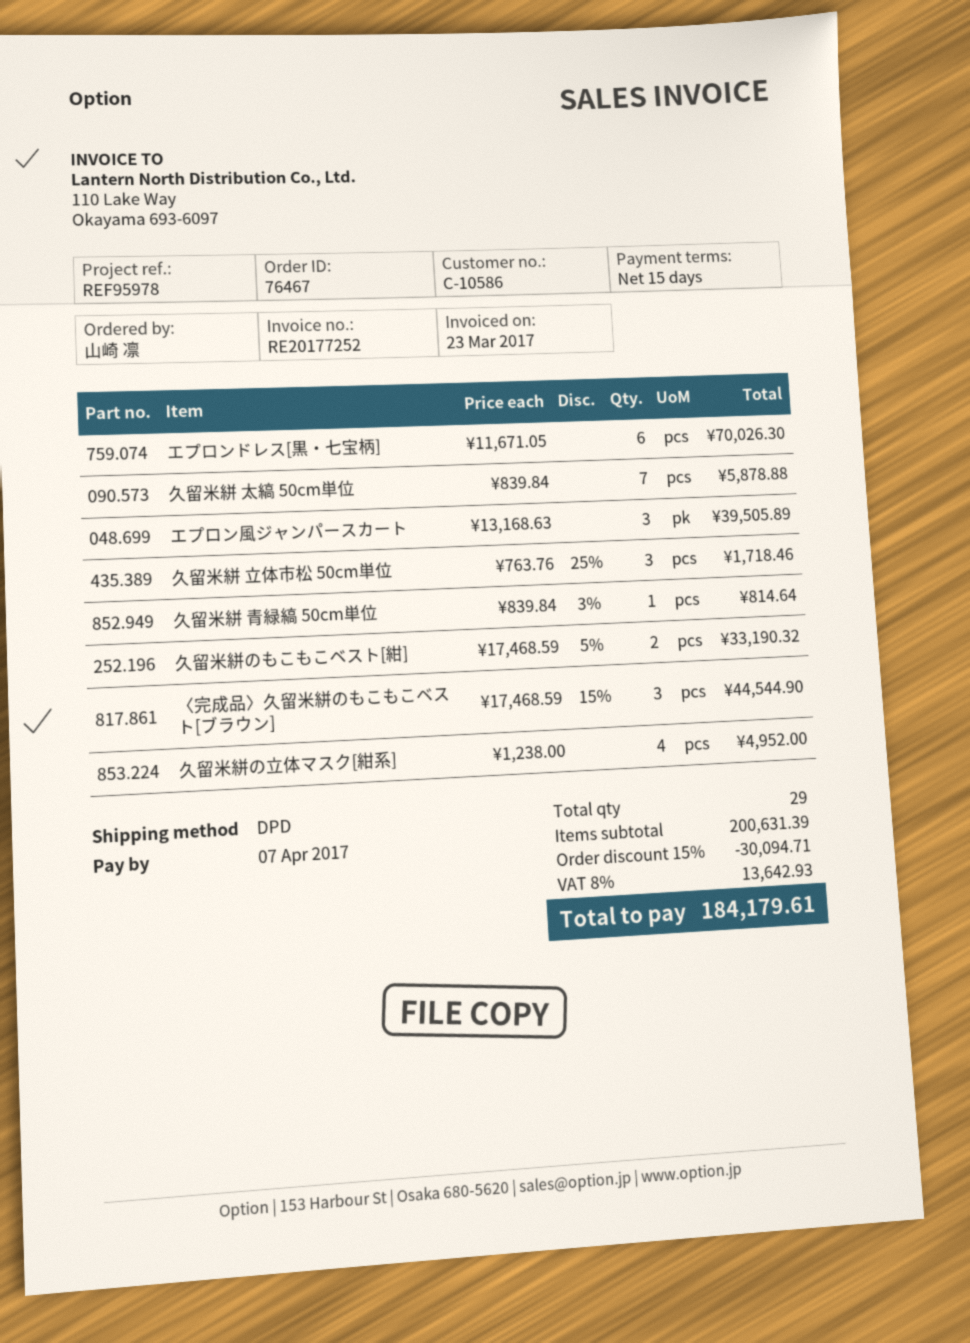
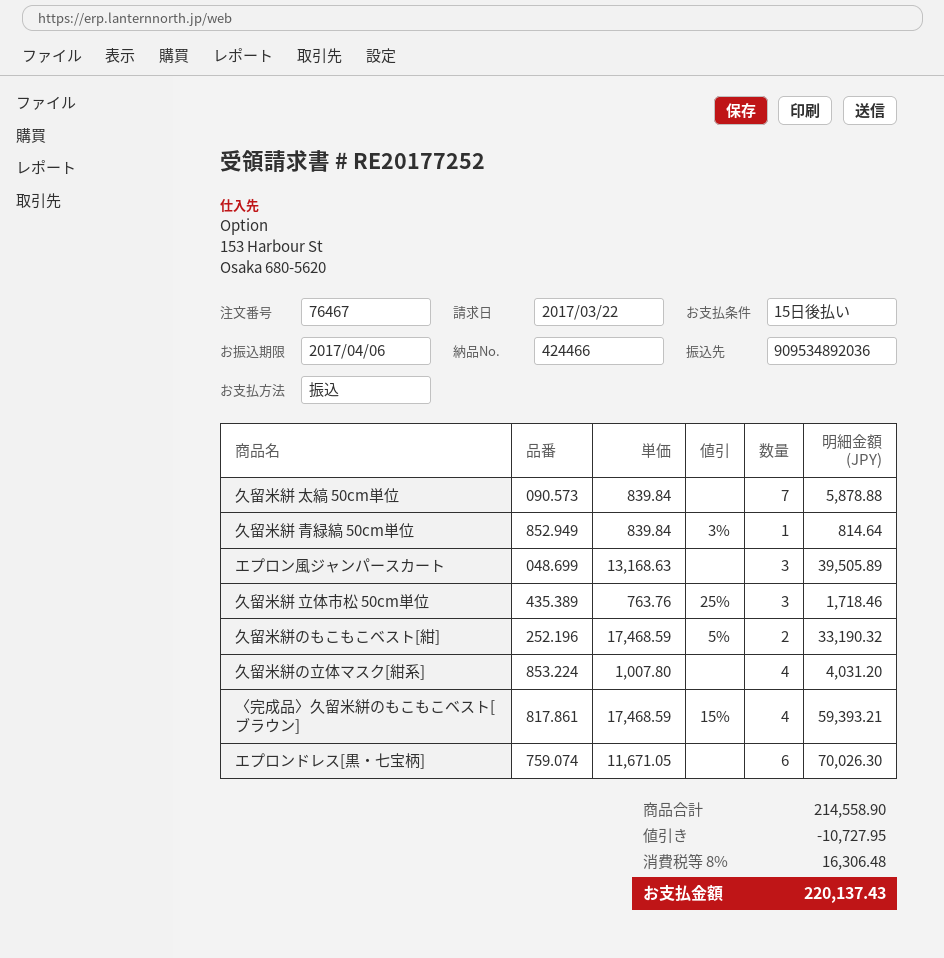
invoice date: 2017-03-23 -> 2017-03-22
due date: 2017-04-07 -> 2017-04-06
〈完成品〉久留米絣のもこもこベスト[ブラウン]: 3 x 17468.59 - 15% = 44544.90 -> 4 x 17468.59 - 15% = 59393.21
久留米絣の立体マスク[紺系]: 4 x 1238.00 = 4952.00 -> 4 x 1007.80 = 4031.20
subtotal: 200631.39 -> 214558.90
discount: 30094.71 -> 10727.95
tax: 8% = 13642.93 -> 8% = 16306.48
total: 184179.61 -> 220137.43

